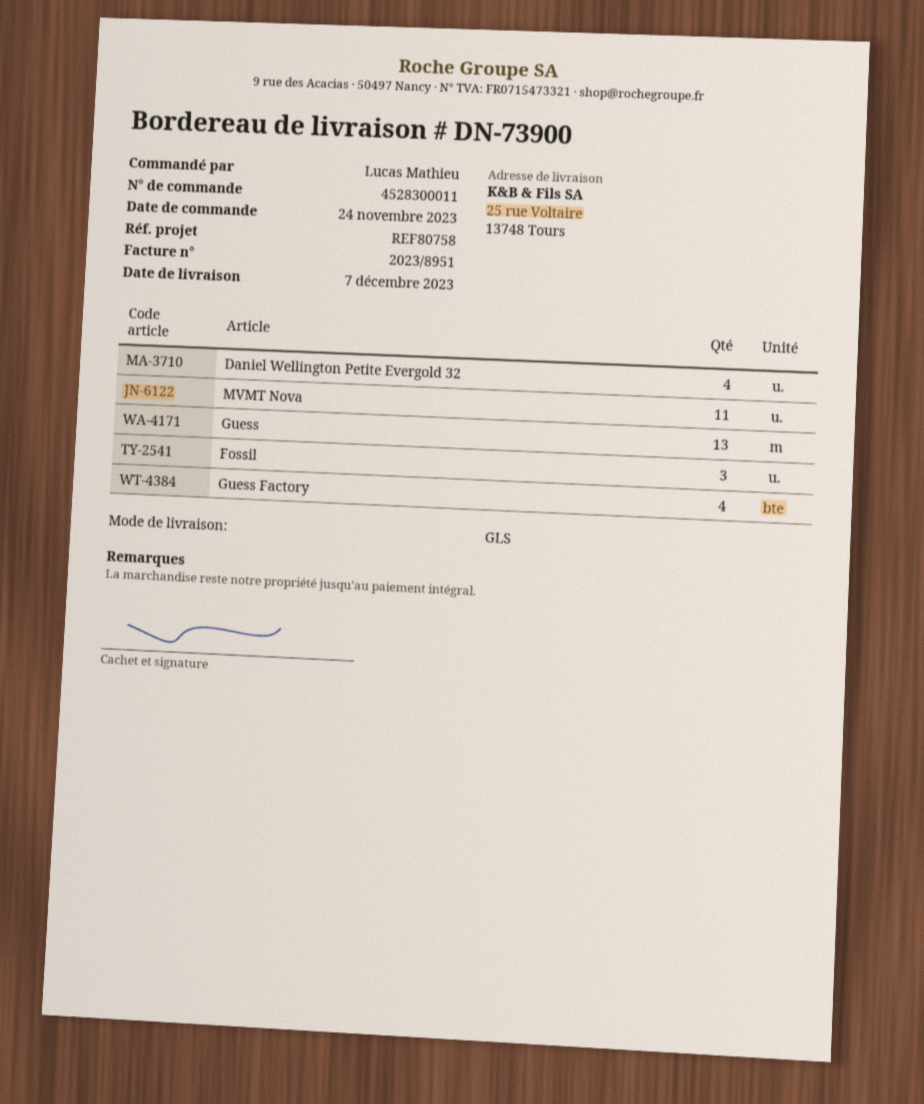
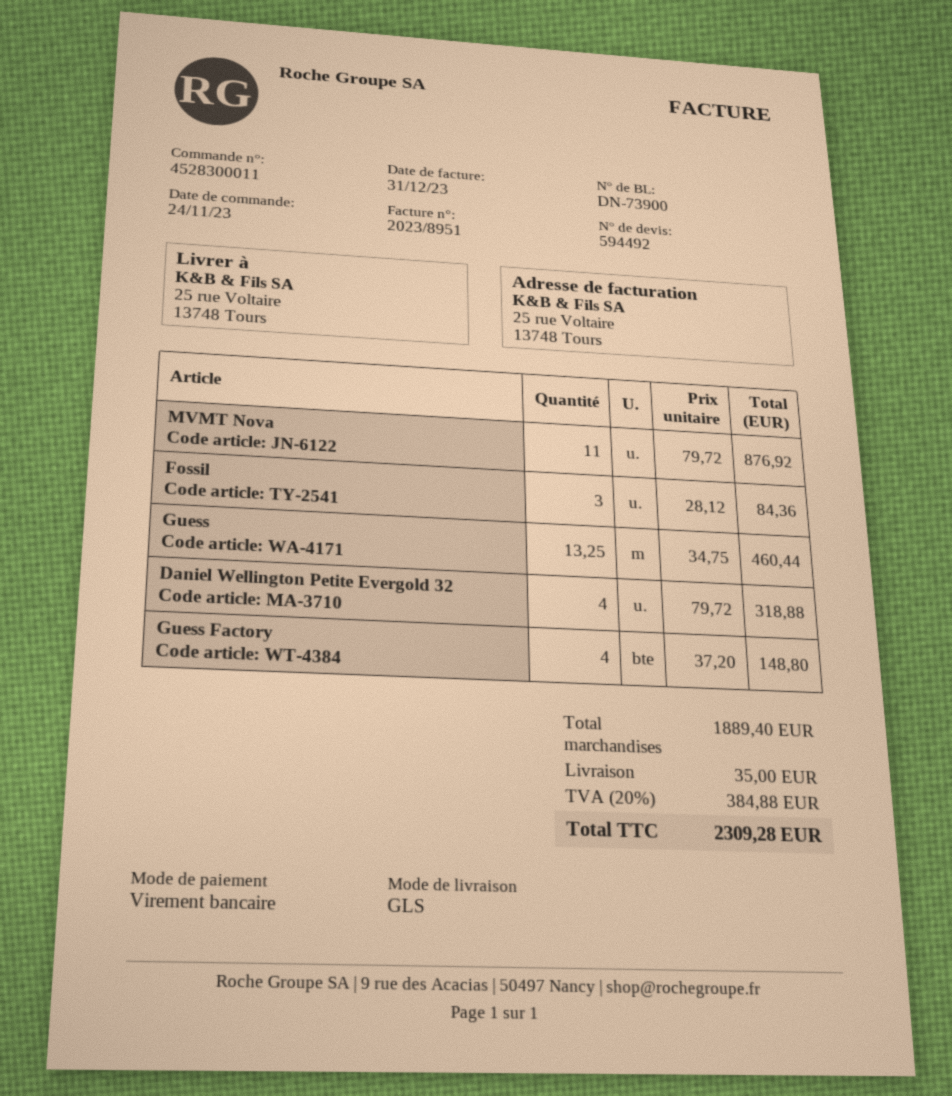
Guess: 13 -> 13.25

